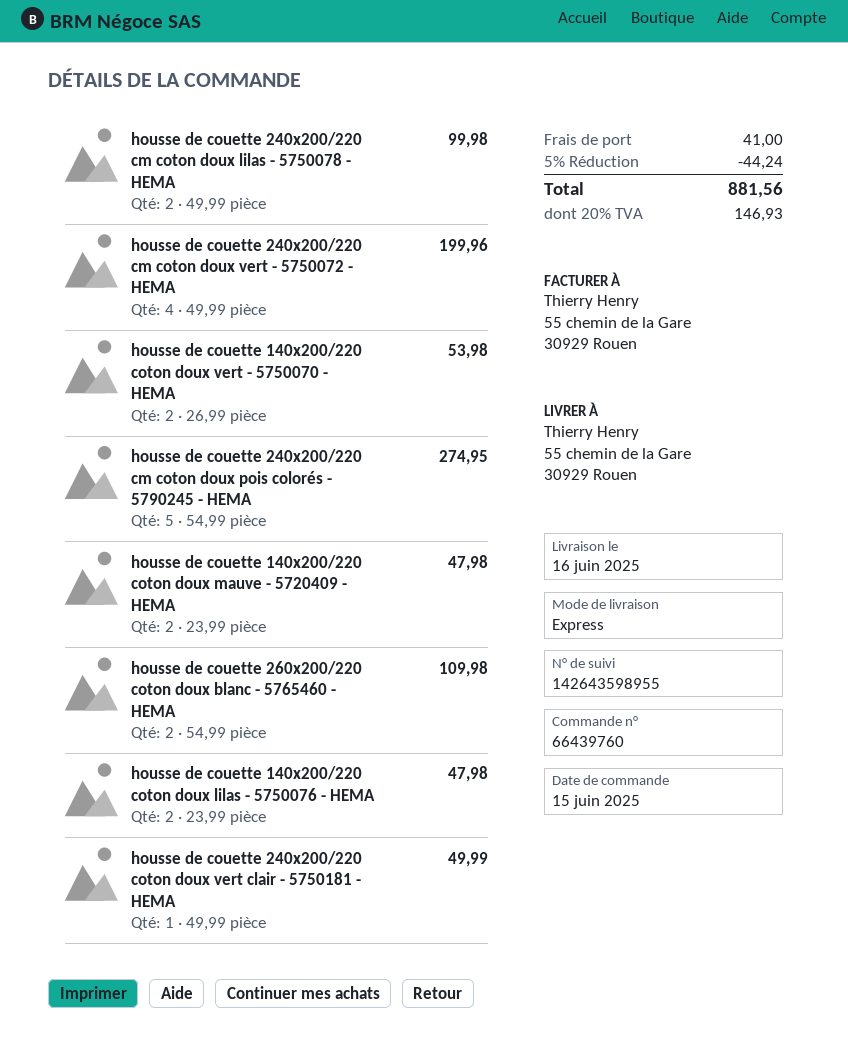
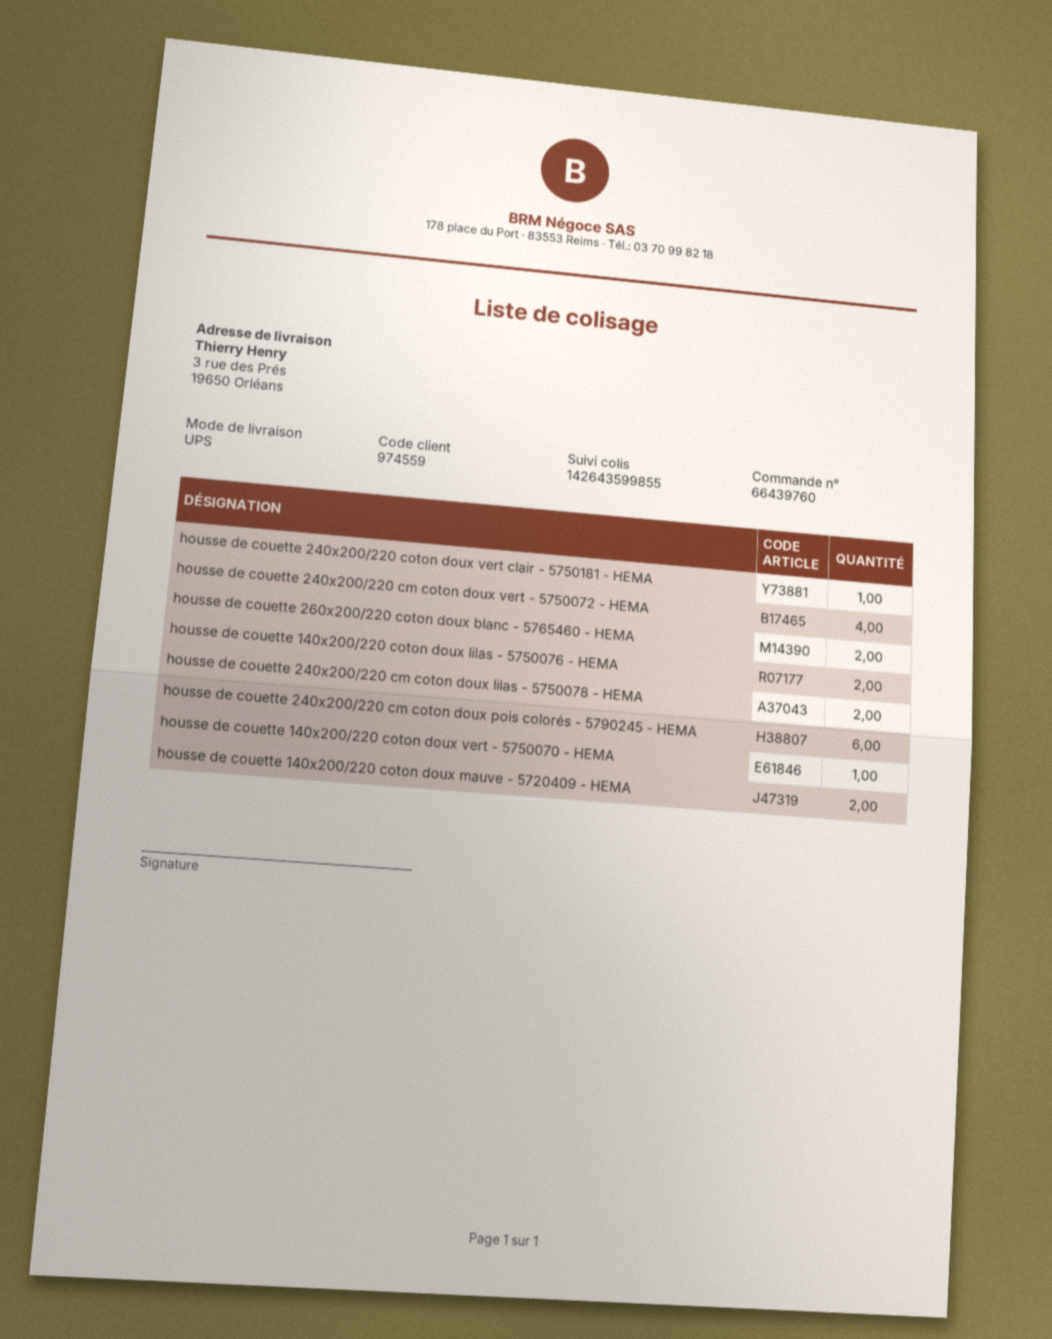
shipping method: express -> UPS
tracking number: 142643598955 -> 142643599855
ship to: 55 chemin de la Gare, 30929 Rouen -> 3 rue des Prés, 19650 Orléans
housse de couette 140x200/220 coton doux vert - 5750070 - HEMA: 2 -> 1
housse de couette 240x200/220 cm coton doux pois colorés - 5790245 - HEMA: 5 -> 6

